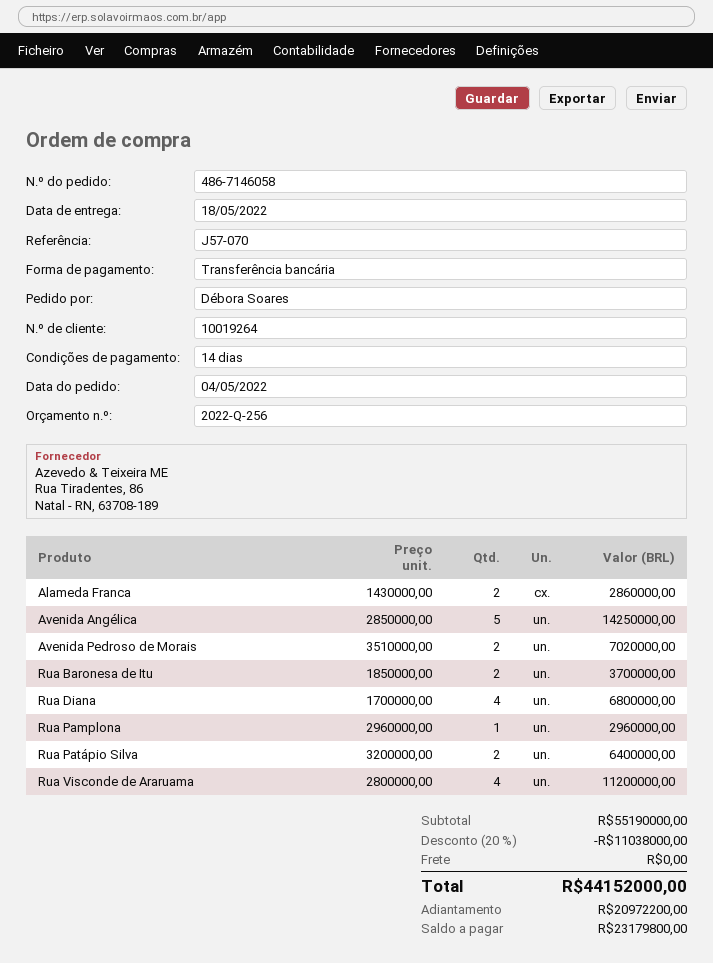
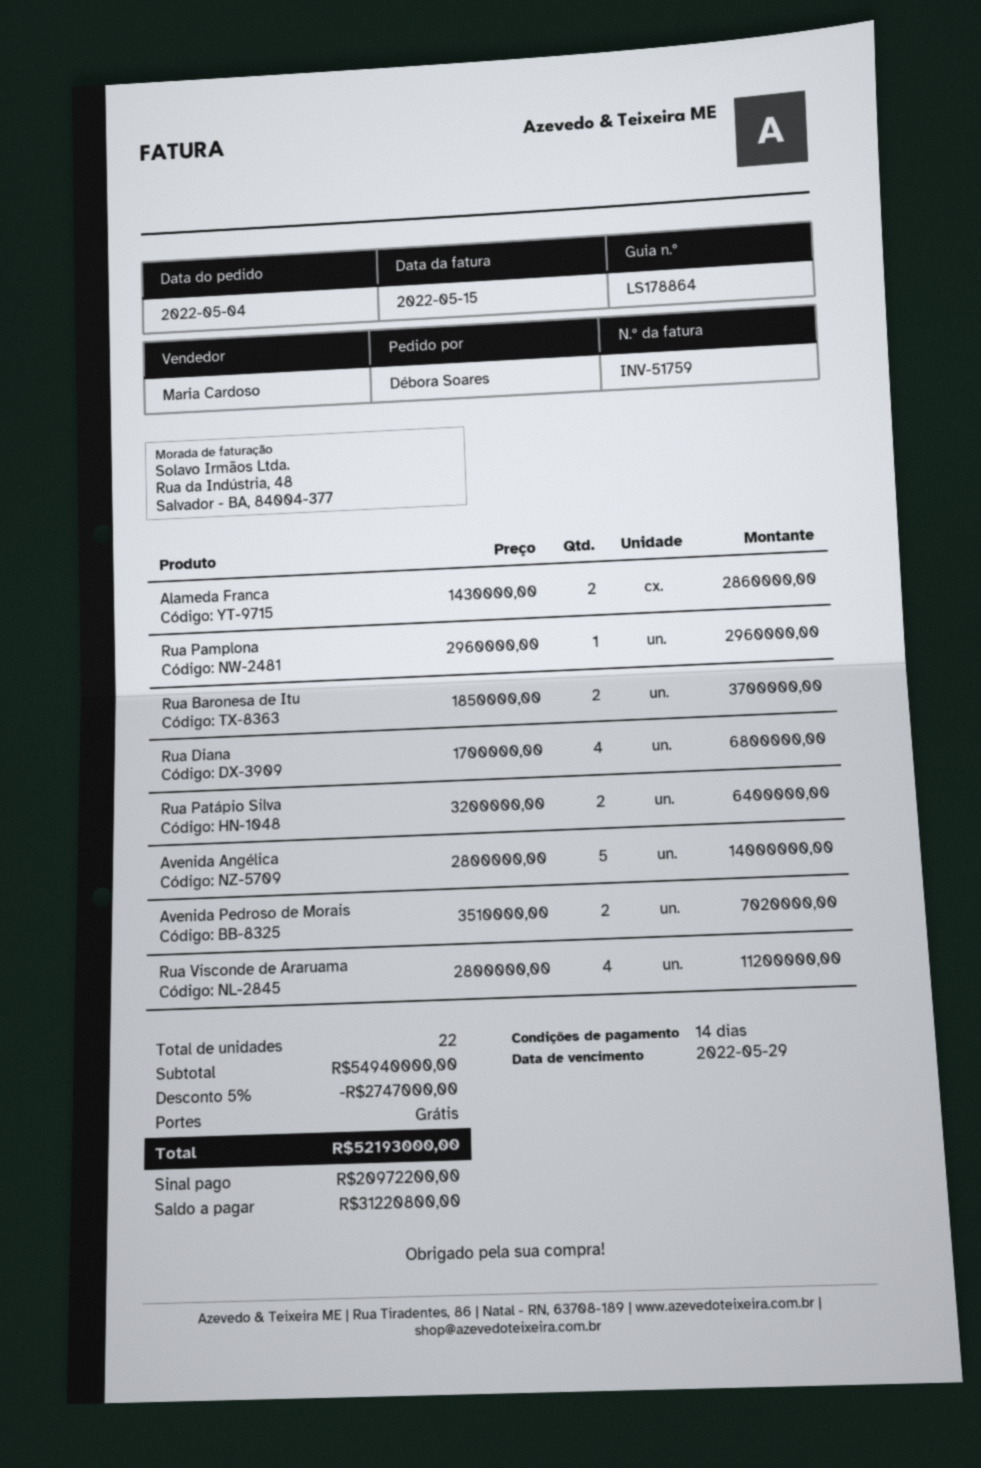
Avenida Angélica: 5 x 2850000.00 = 14250000.00 -> 5 x 2800000.00 = 14000000.00
subtotal: 55190000.00 -> 54940000.00
discount: 20% = 11038000.00 -> 5% = 2747000.00
total: 44152000.00 -> 52193000.00
balance: 23179800.00 -> 31220800.00

